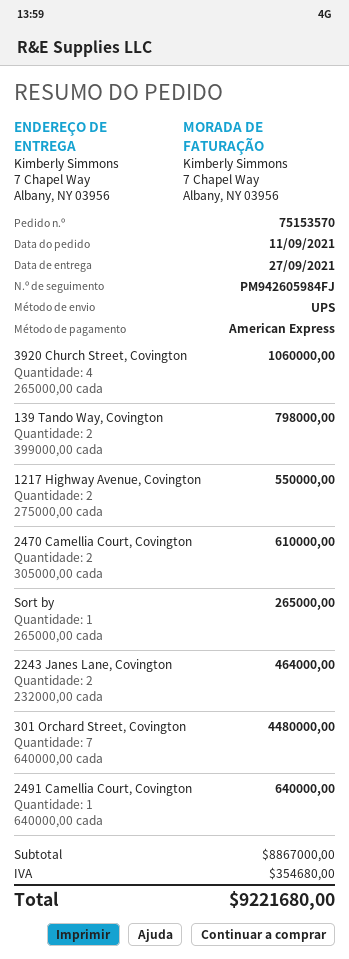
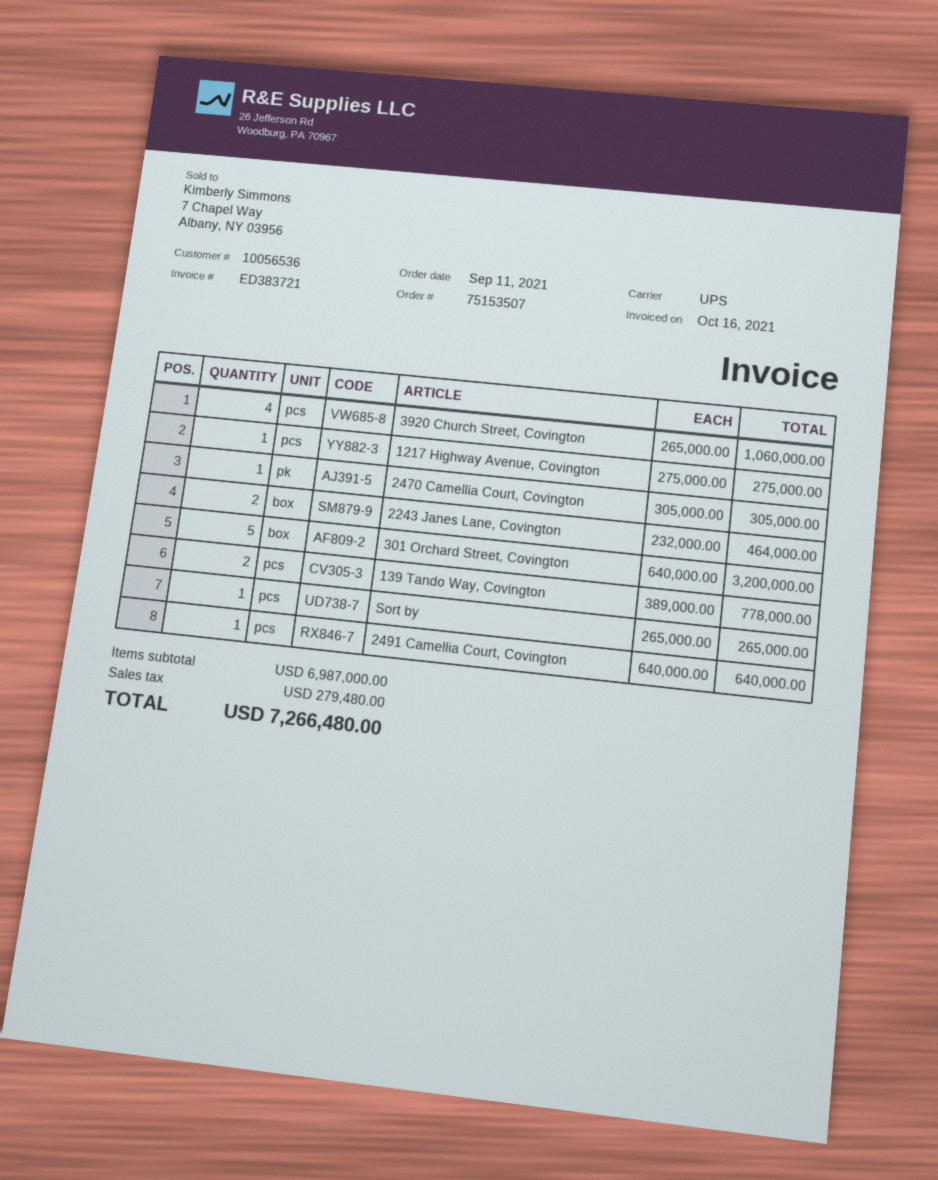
order number: 75153570 -> 75153507
139 Tando Way, Covington: 2 x 399000.00 = 798000.00 -> 2 x 389000.00 = 778000.00
1217 Highway Avenue, Covington: 2 x 275000.00 = 550000.00 -> 1 x 275000.00 = 275000.00
2470 Camellia Court, Covington: 2 x 305000.00 = 610000.00 -> 1 x 305000.00 = 305000.00
301 Orchard Street, Covington: 7 x 640000.00 = 4480000.00 -> 5 x 640000.00 = 3200000.00
subtotal: 8867000.00 -> 6987000.00
tax: 354680.00 -> 279480.00
total: 9221680.00 -> 7266480.00

